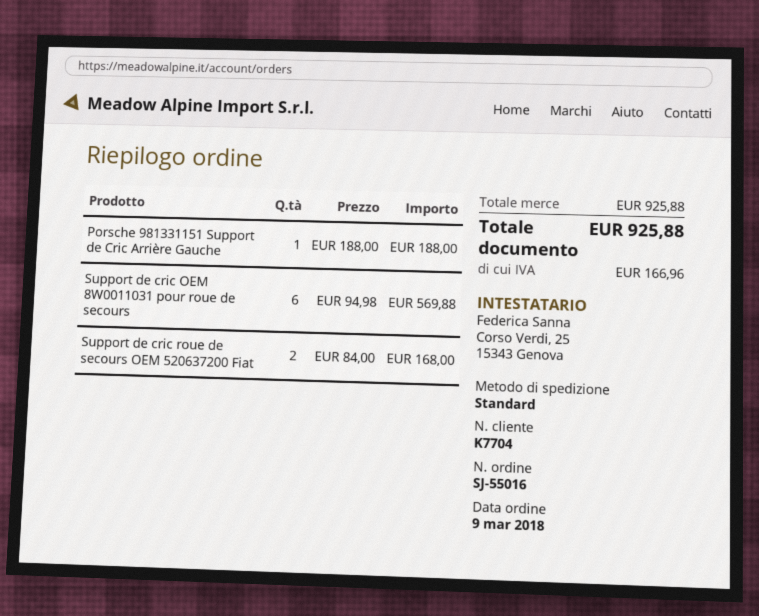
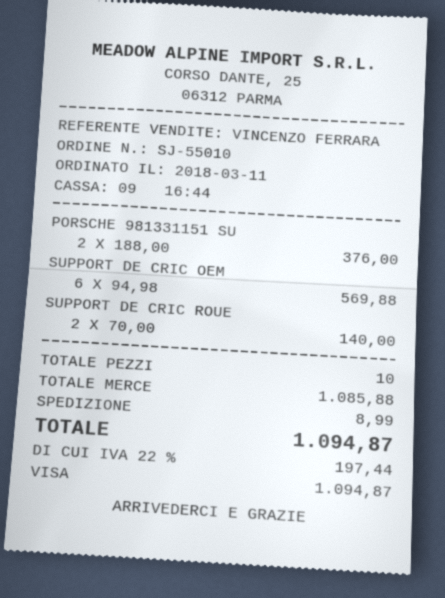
order number: SJ-55016 -> SJ-55010
order date: 2018-03-09 -> 2018-03-11
Porsche 981331151 Support de Cric Arrière Gauche: 1 x 188.00 = 188.00 -> 2 x 188.00 = 376.00
Support de cric roue de secours OEM 520637200 Fiat: 2 x 84.00 = 168.00 -> 2 x 70.00 = 140.00
subtotal: 925.88 -> 1085.88
shipping: none -> 8.99
tax: 166.96 -> 197.44
total: 925.88 -> 1094.87

